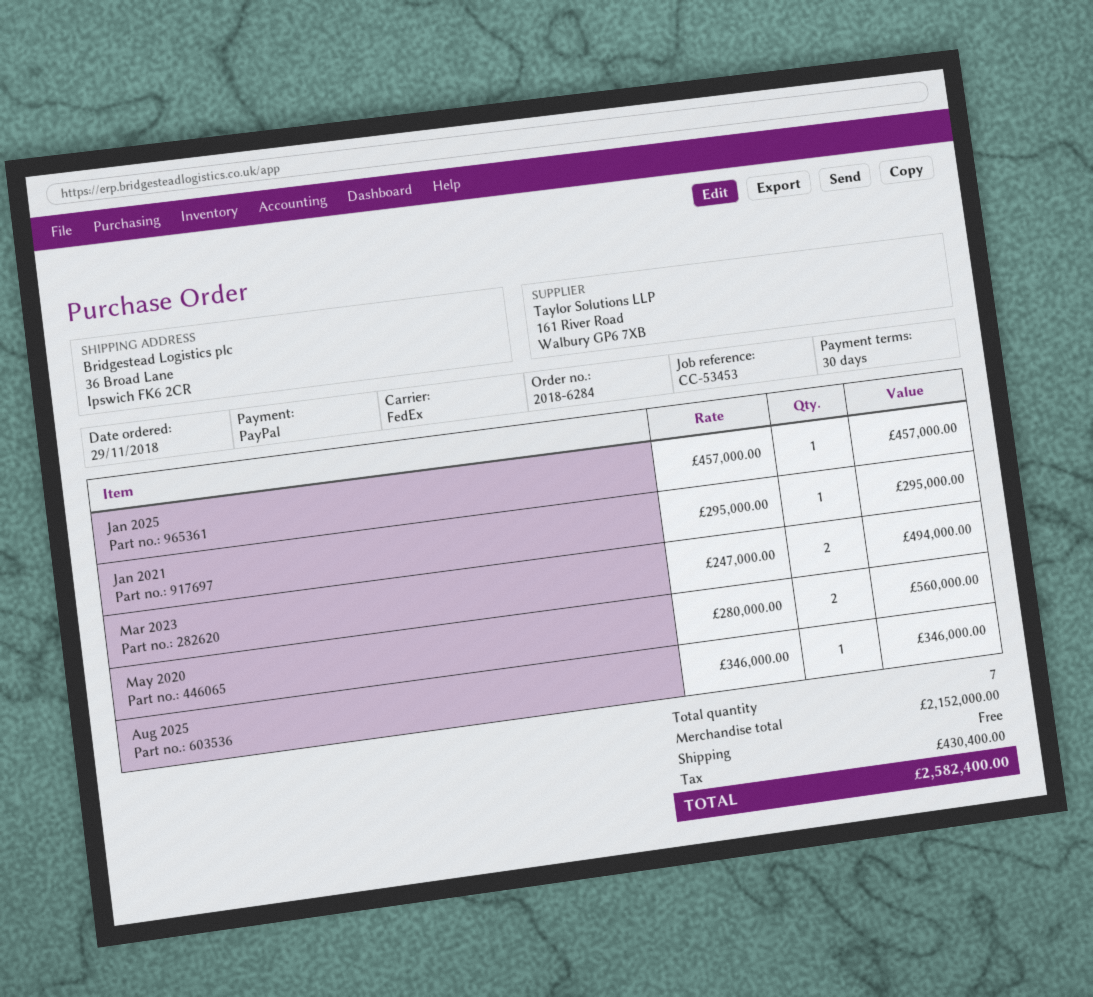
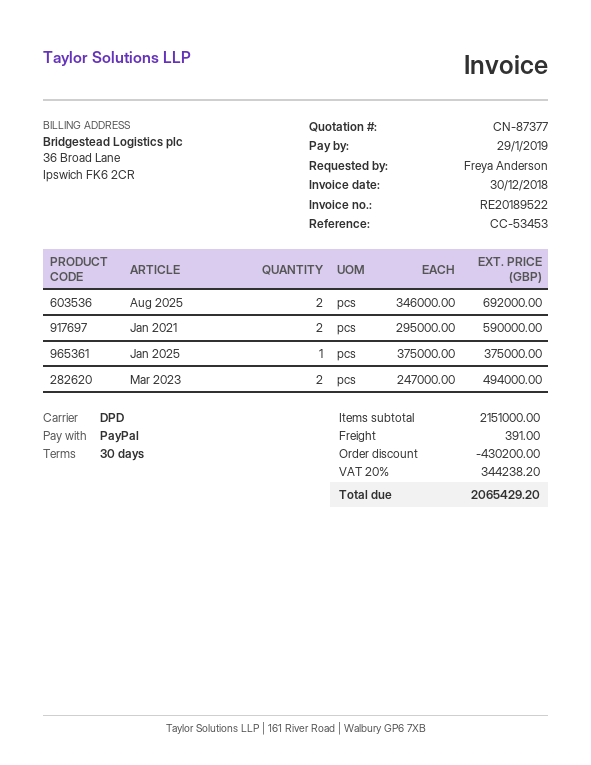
shipping method: FedEx -> DPD
Jan 2025: 1 x 457000.00 = 457000.00 -> 1 x 375000.00 = 375000.00
Jan 2021: 1 x 295000.00 = 295000.00 -> 2 x 295000.00 = 590000.00
May 2020: 2 x 280000.00 = 560000.00 -> none
Aug 2025: 1 x 346000.00 = 346000.00 -> 2 x 346000.00 = 692000.00
subtotal: 2152000.00 -> 2151000.00
discount: none -> 430200.00
shipping: 0.00 -> 391.00
tax: 430400.00 -> 344238.20
total: 2582400.00 -> 2065429.20

